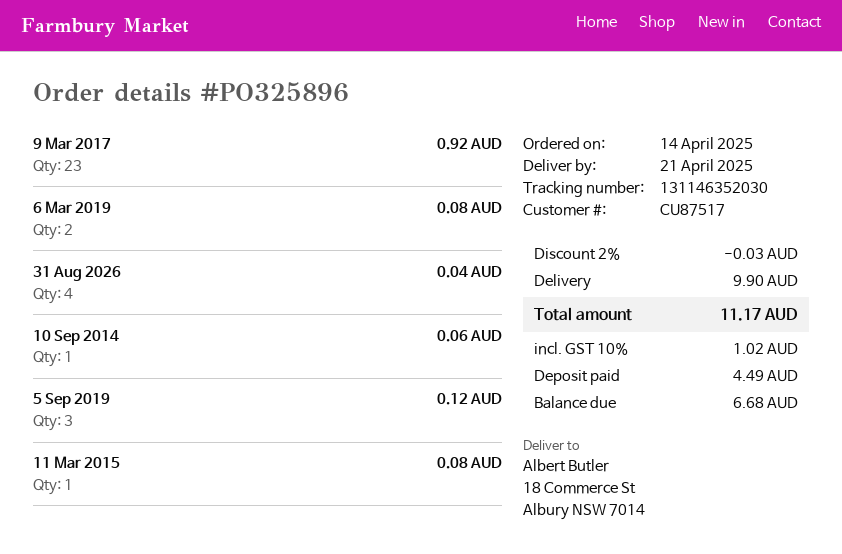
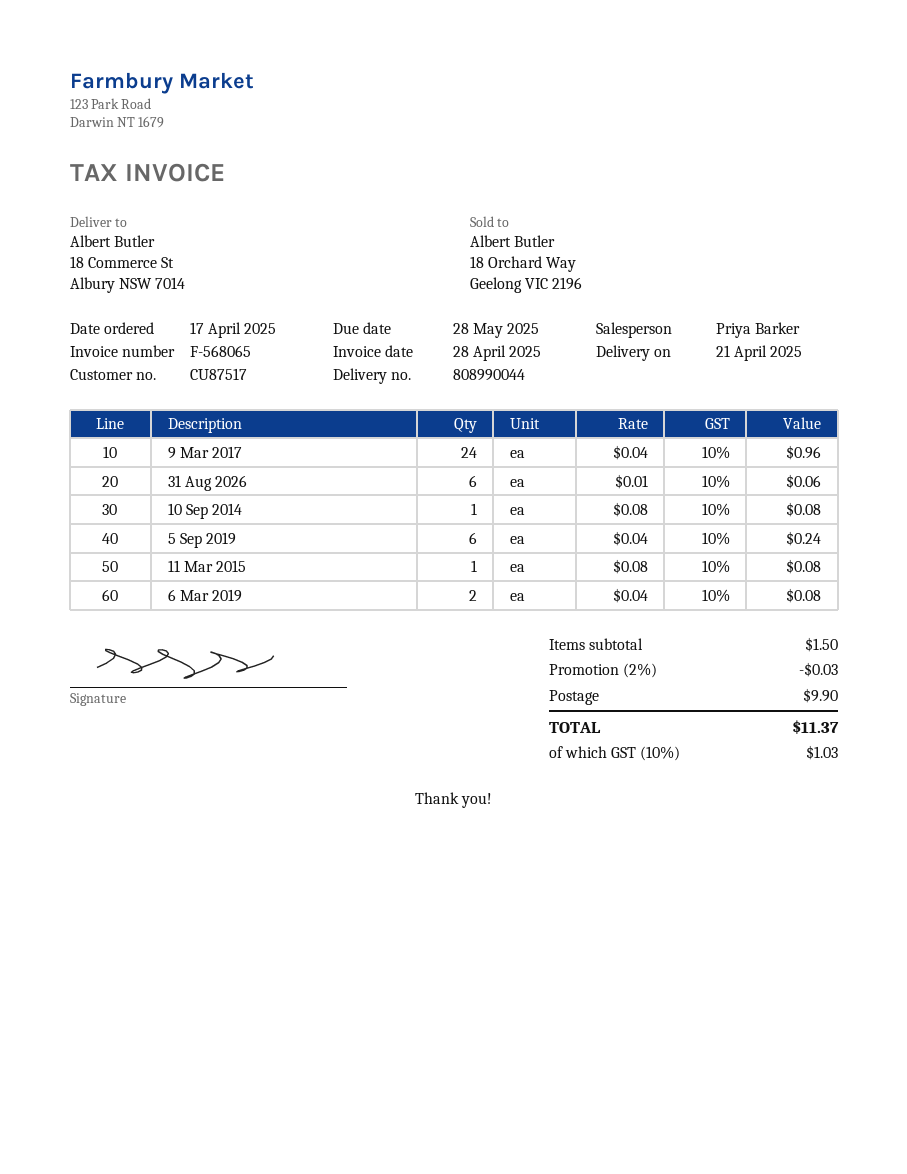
order date: 2025-04-14 -> 2025-04-17
9 Mar 2017: 23 for 0.92 -> 24 for 0.96
31 Aug 2026: 4 for 0.04 -> 6 for 0.06
10 Sep 2014: 1 for 0.06 -> 1 for 0.08
5 Sep 2019: 3 for 0.12 -> 6 for 0.24
tax: 10% = 1.02 -> 10% = 1.03
total: 11.17 -> 11.37

